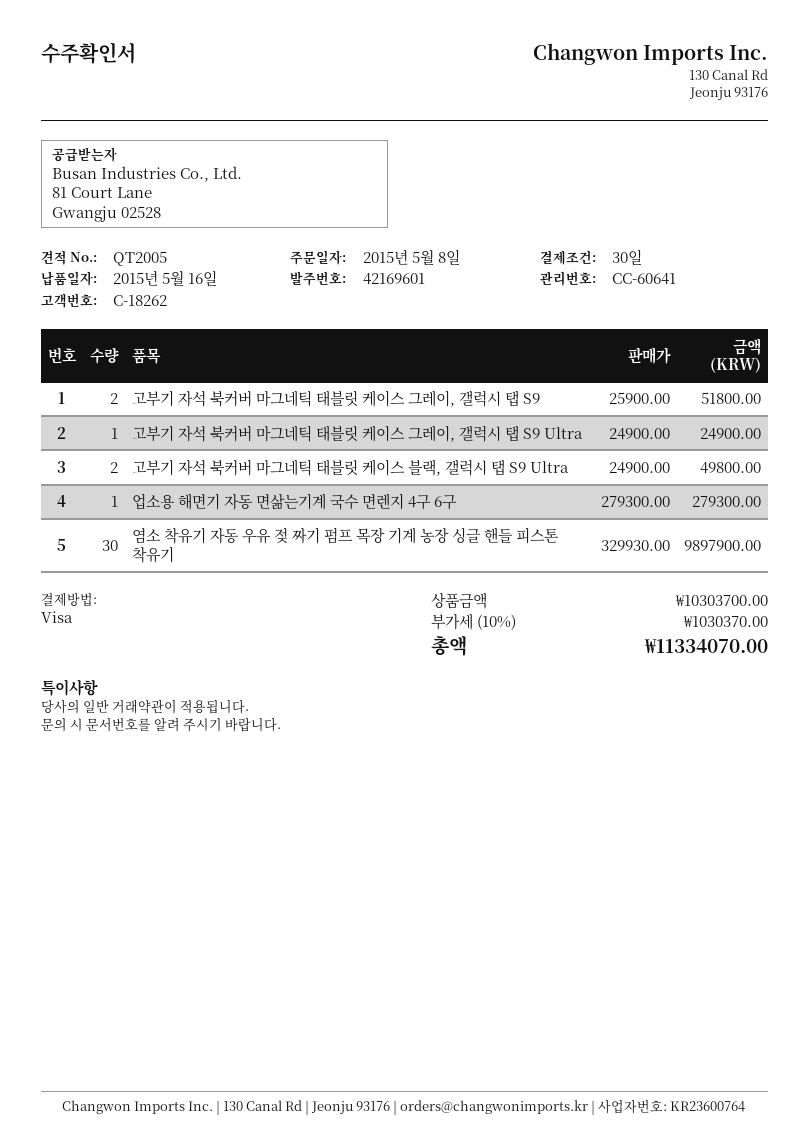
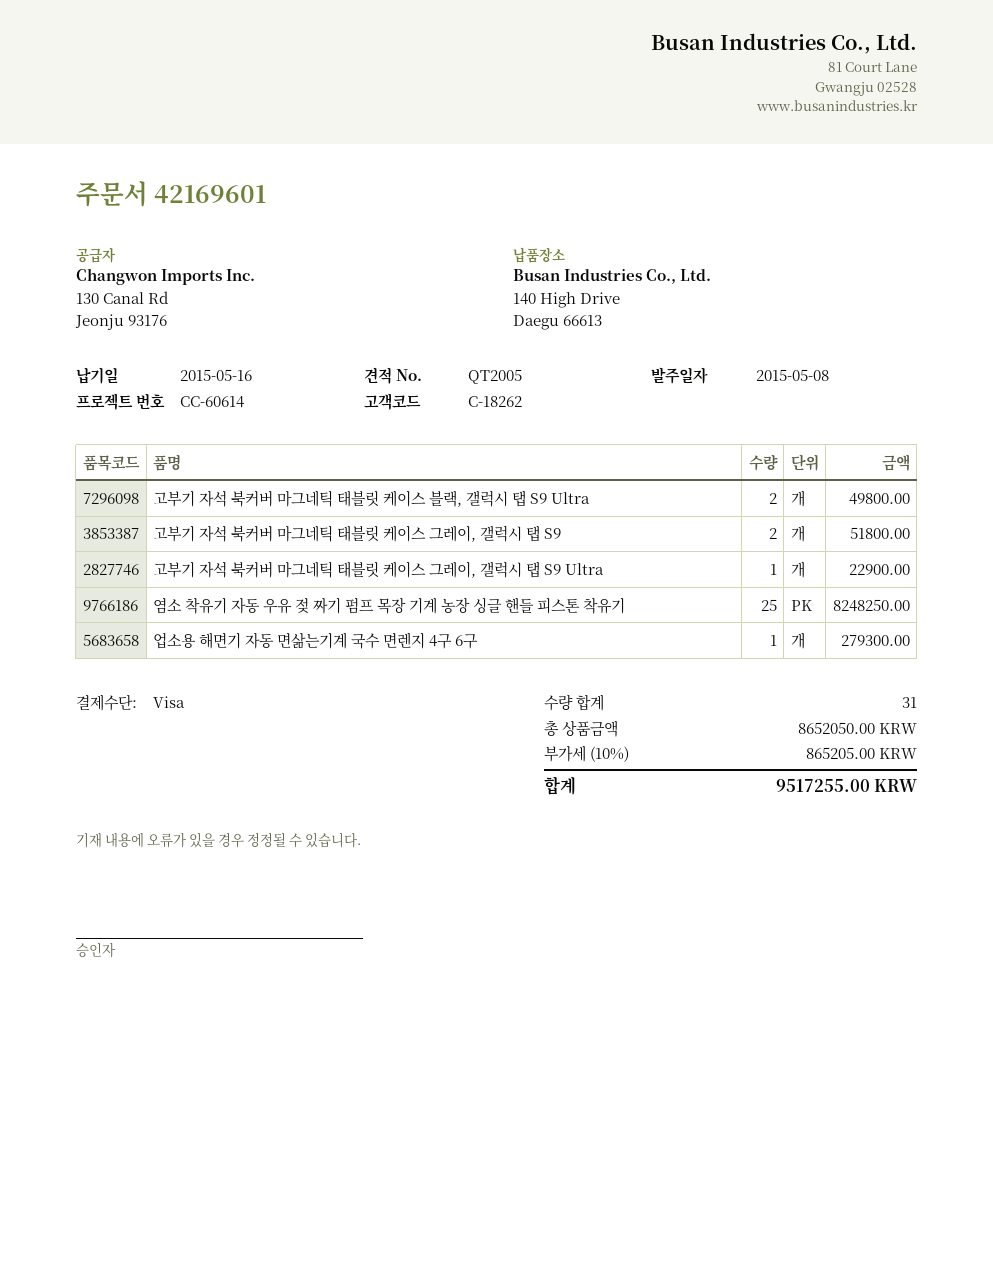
reference: CC-60641 -> CC-60614
고부기 자석 북커버 마그네틱 태블릿 케이스 그레이, 갤럭시 탭 S9 Ultra: 1 for 24900.00 -> 1 for 22900.00
염소 착유기 자동 우유 젖 짜기 펌프 목장 기계 농장 싱글 핸들 피스톤 착유기: 30 for 9897900.00 -> 25 for 8248250.00
subtotal: 10303700.00 -> 8652050.00
tax: 10% = 1030370.00 -> 10% = 865205.00
total: 11334070.00 -> 9517255.00

